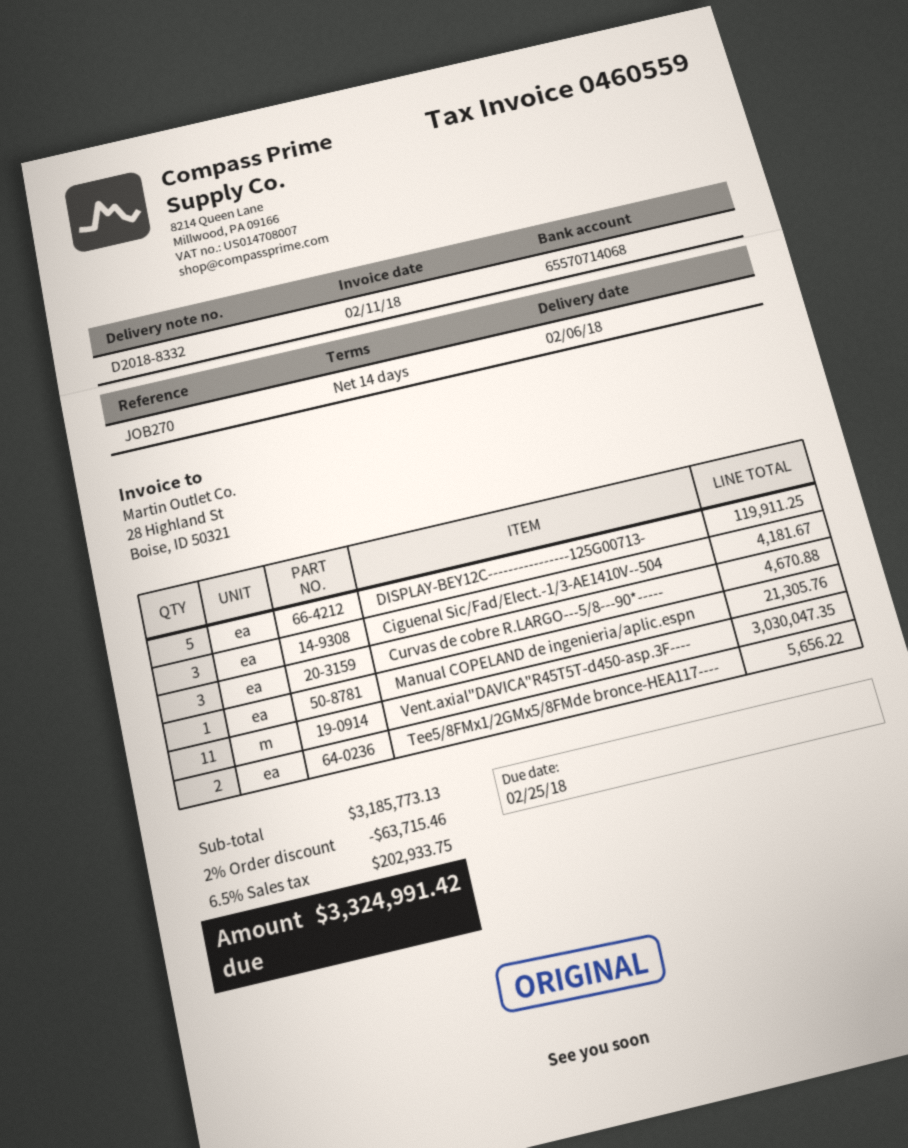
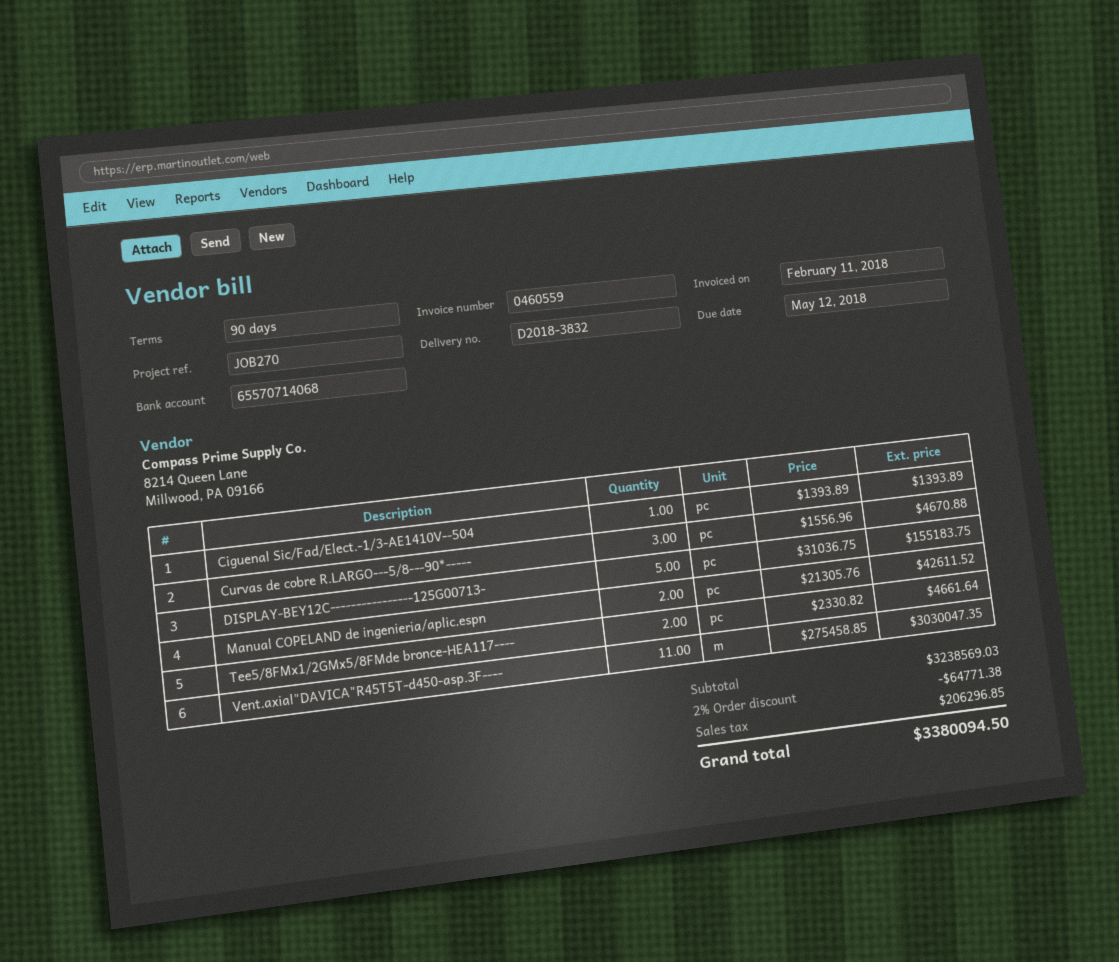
delivery note number: D2018-8332 -> D2018-3832
payment terms: 14 days -> 90 days
due date: 2018-02-25 -> 2018-05-12
DISPLAY-BEY12C----------------125G00713-: 5 for 119911.25 -> 5 for 155183.75
Ciguenal Sic/Fad/Elect.-1/3-AE1410V--504: 3 for 4181.67 -> 1 for 1393.89
Manual COPELAND de ingenieria/aplic.espn: 1 for 21305.76 -> 2 for 42611.52
Tee5/8FMx1/2GMx5/8FMde bronce-HEA117----: 2 for 5656.22 -> 2 for 4661.64
subtotal: 3185773.13 -> 3238569.03
discount: 2% = 63715.46 -> 2% = 64771.38
tax: 202933.75 -> 206296.85
total: 3324991.42 -> 3380094.50

